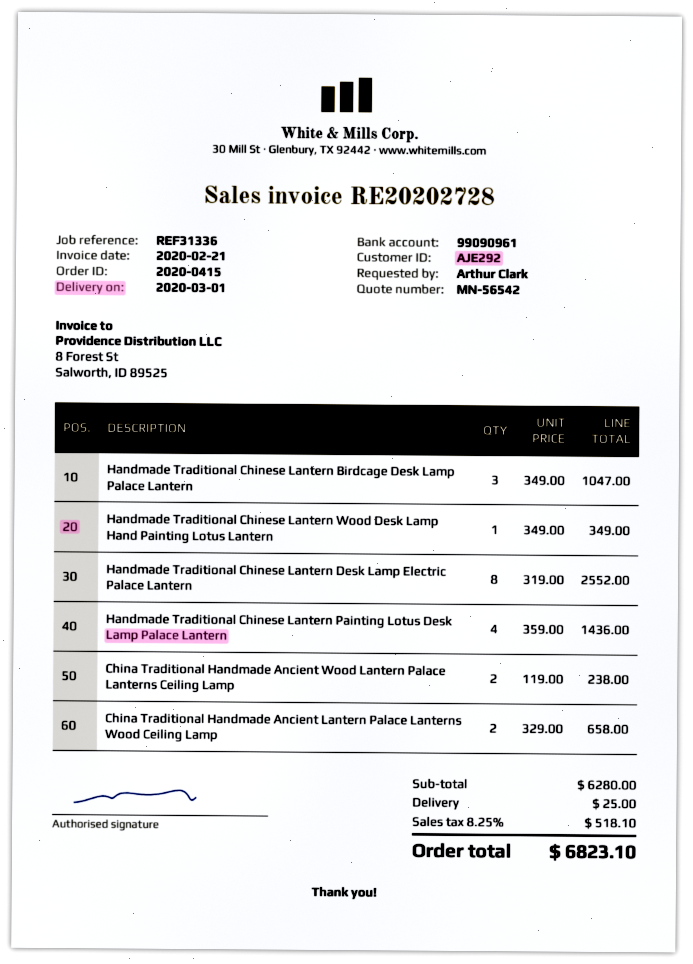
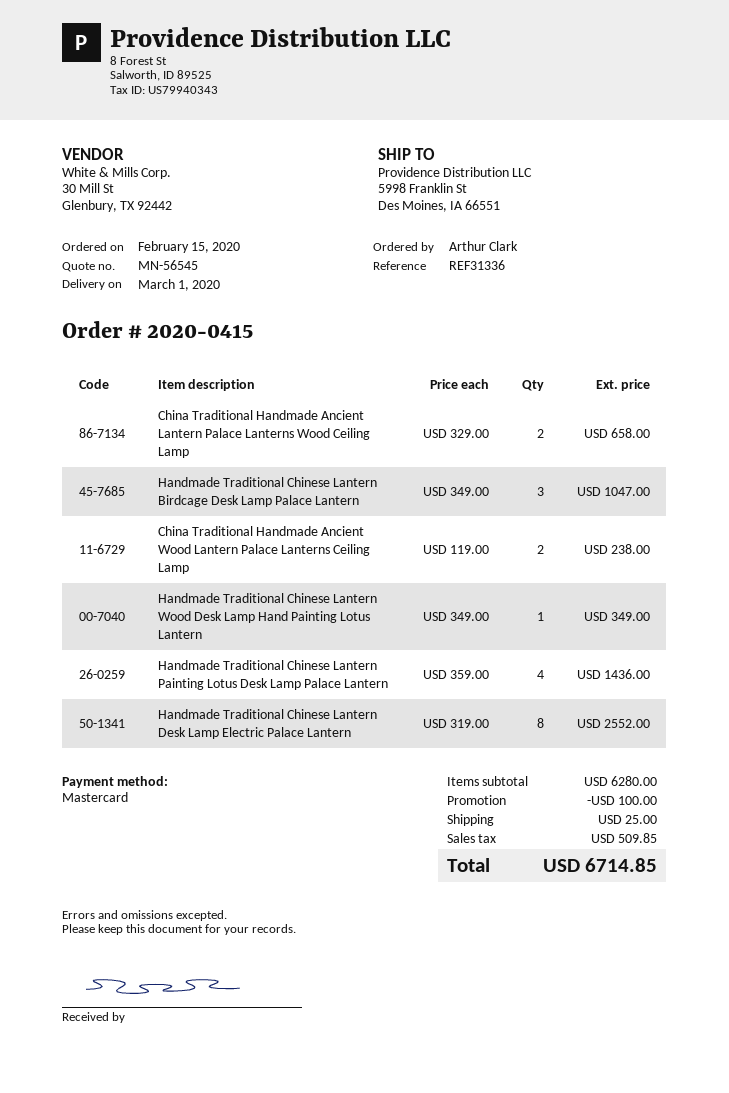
quote number: MN-56542 -> MN-56545
discount: none -> 100.00
tax: 518.10 -> 509.85
total: 6823.10 -> 6714.85

